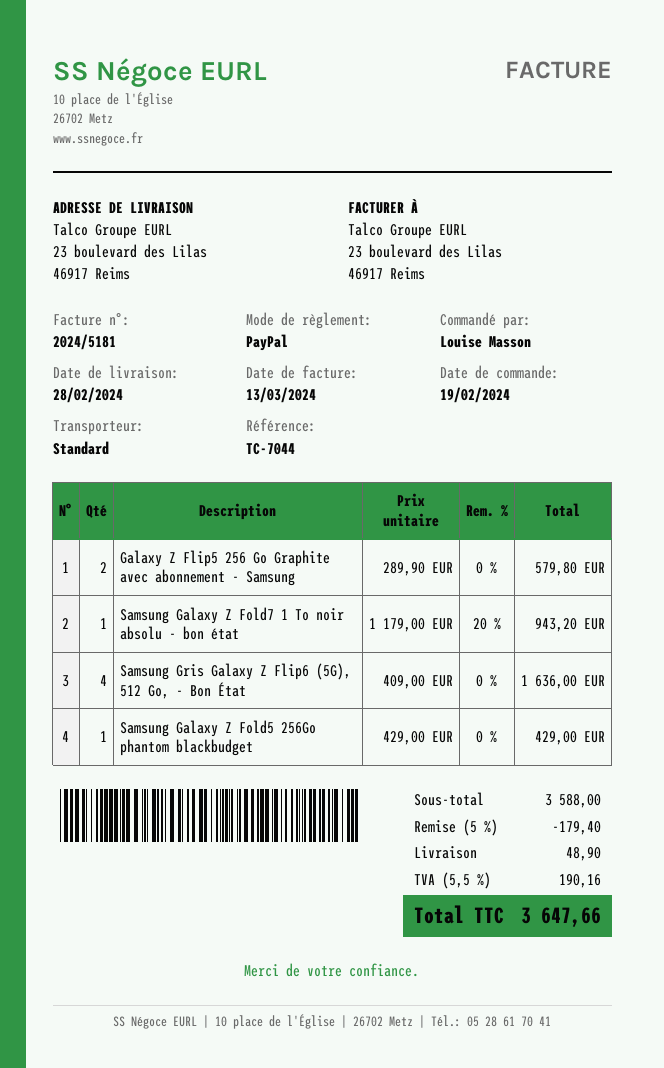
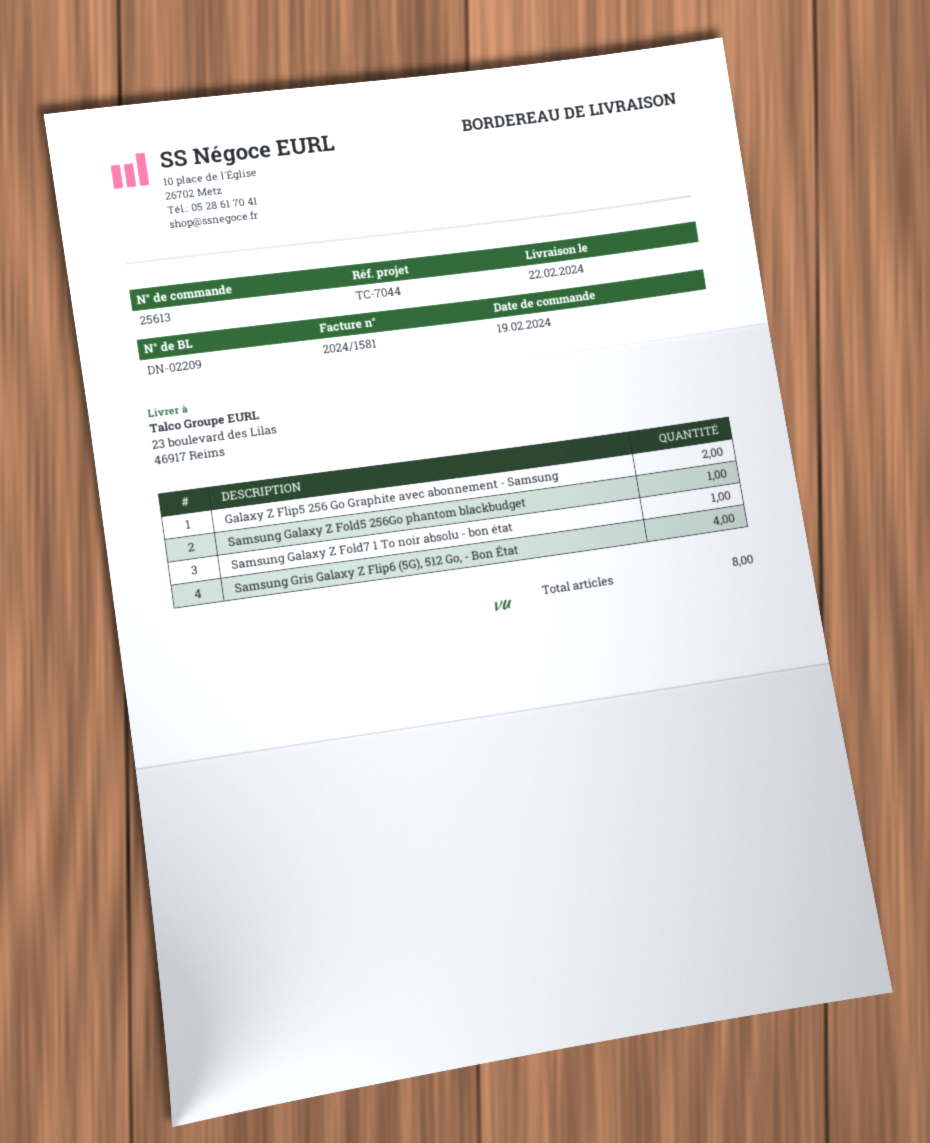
delivery date: 2024-02-28 -> 2024-02-22
invoice number: 2024/5181 -> 2024/1581

